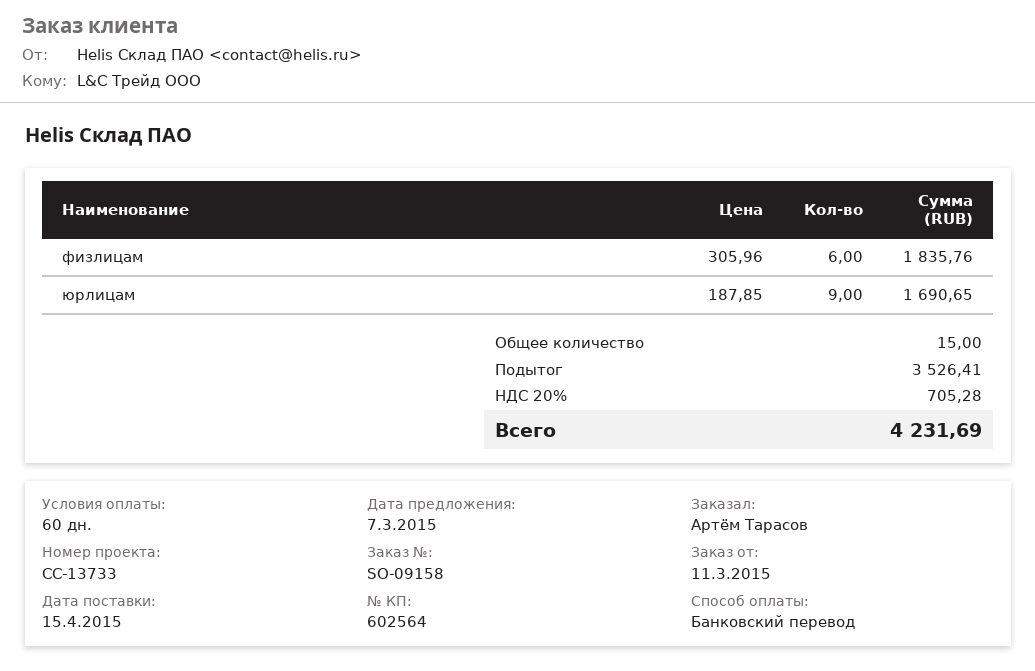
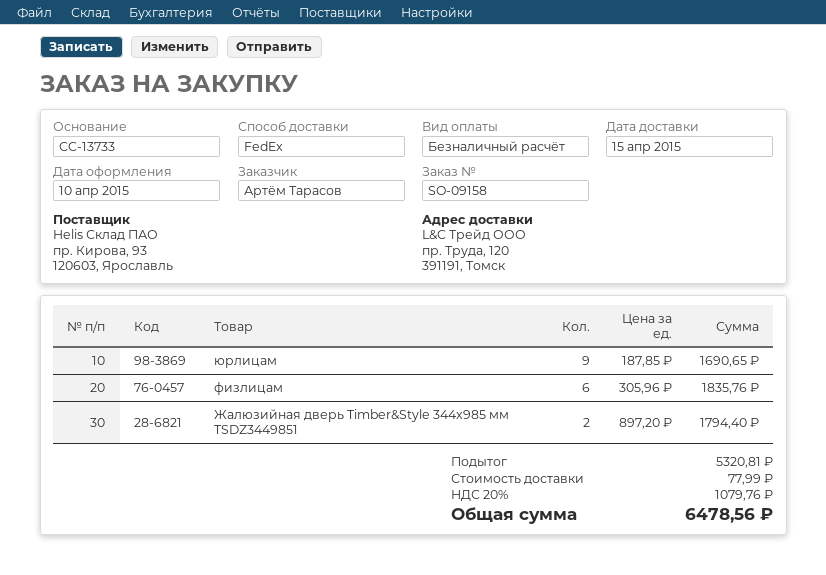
order date: 2015-03-11 -> 2015-04-10
Жалюзийная дверь Timber&Style 344x985 мм TSDZ3449851: none -> 2 x 897.20 = 1794.40
subtotal: 3526.41 -> 5320.81
shipping: none -> 77.99
tax: 20% = 705.28 -> 20% = 1079.76
total: 4231.69 -> 6478.56

